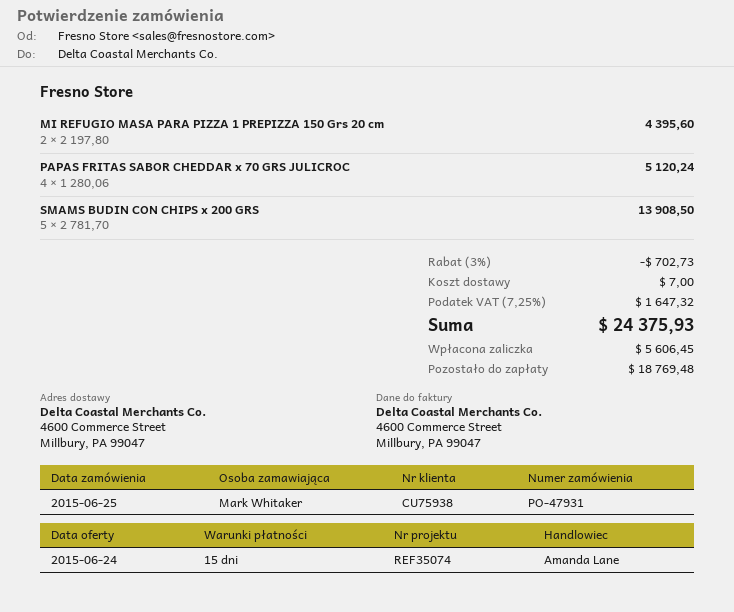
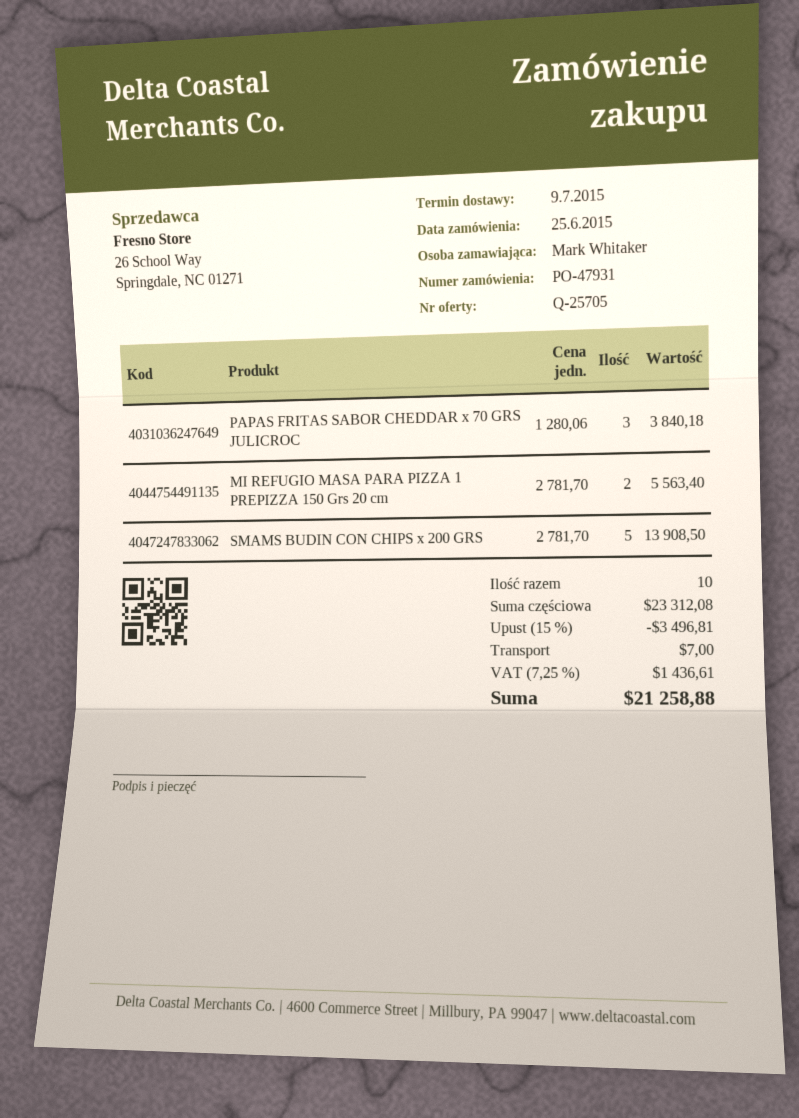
MI REFUGIO MASA PARA PIZZA 1 PREPIZZA 150 Grs 20 cm: 2 x 2197.80 = 4395.60 -> 2 x 2781.70 = 5563.40
PAPAS FRITAS SABOR CHEDDAR x 70 GRS JULICROC: 4 x 1280.06 = 5120.24 -> 3 x 1280.06 = 3840.18
discount: 3% = 702.73 -> 15% = 3496.81
tax: 7.25% = 1647.32 -> 7.25% = 1436.61
total: 24375.93 -> 21258.88

